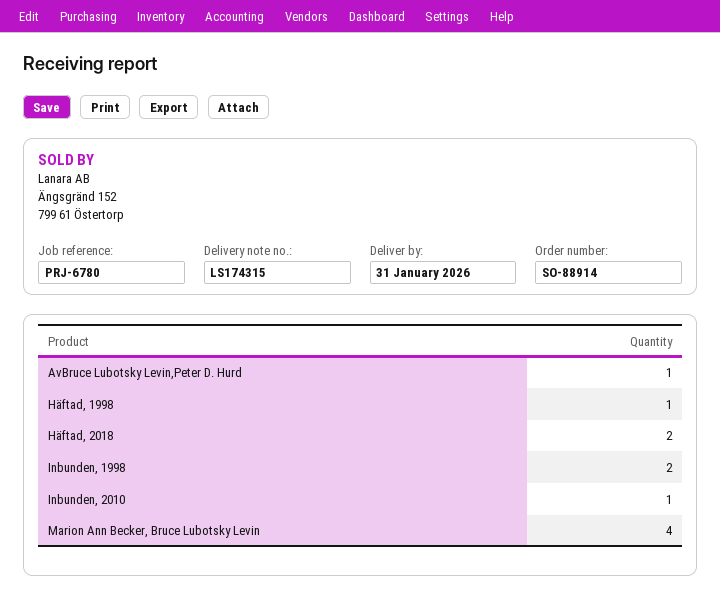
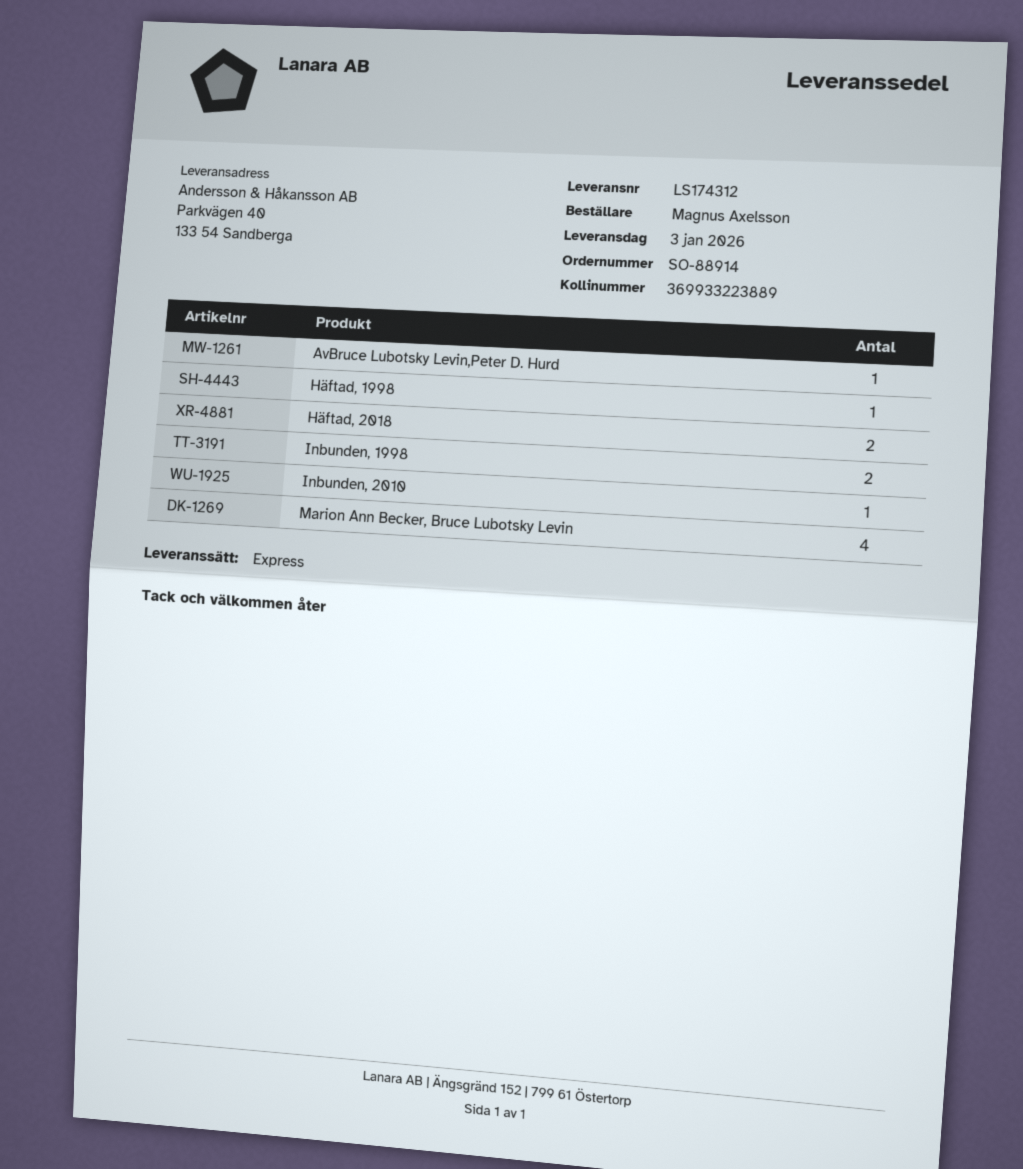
delivery note number: LS174315 -> LS174312
delivery date: 2026-01-31 -> 2026-01-03

